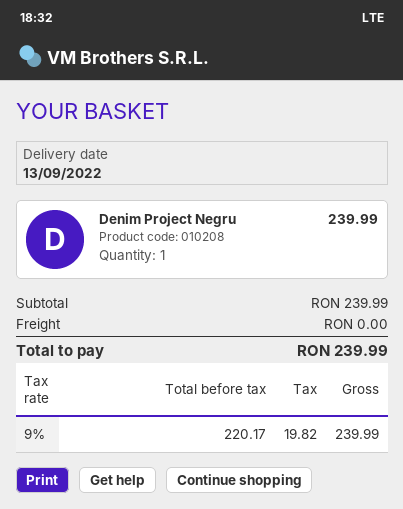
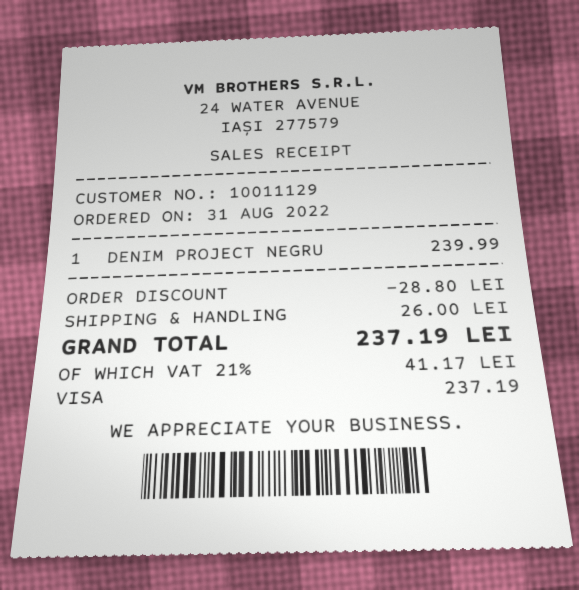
discount: none -> 28.80
shipping: 0.00 -> 26.00
tax: 9% = 19.82 -> 21% = 41.17
total: 239.99 -> 237.19

